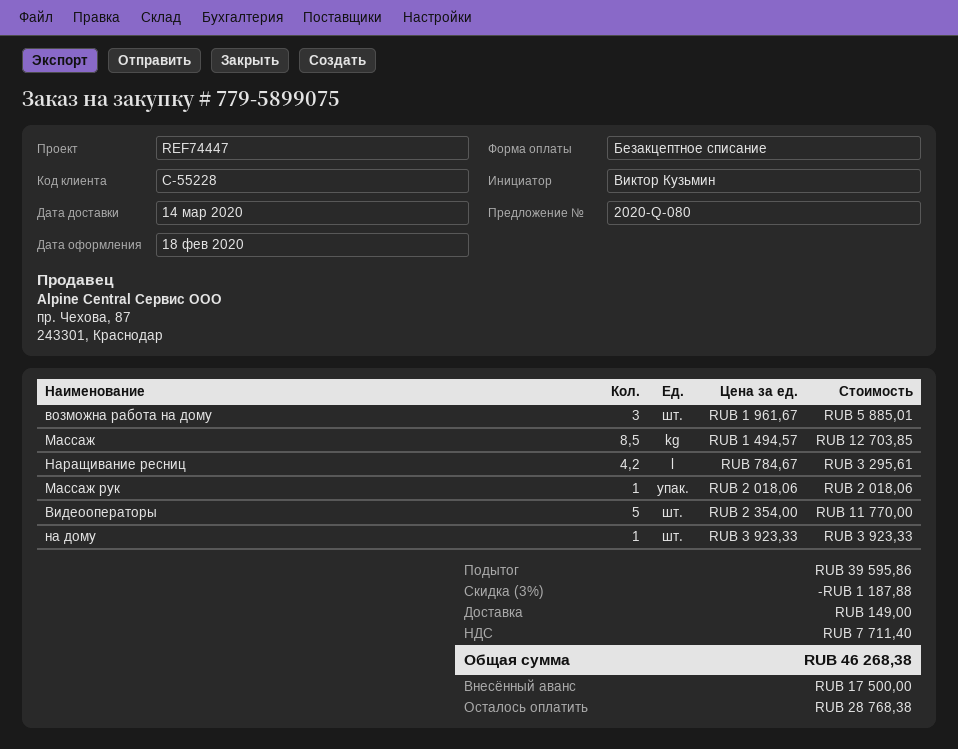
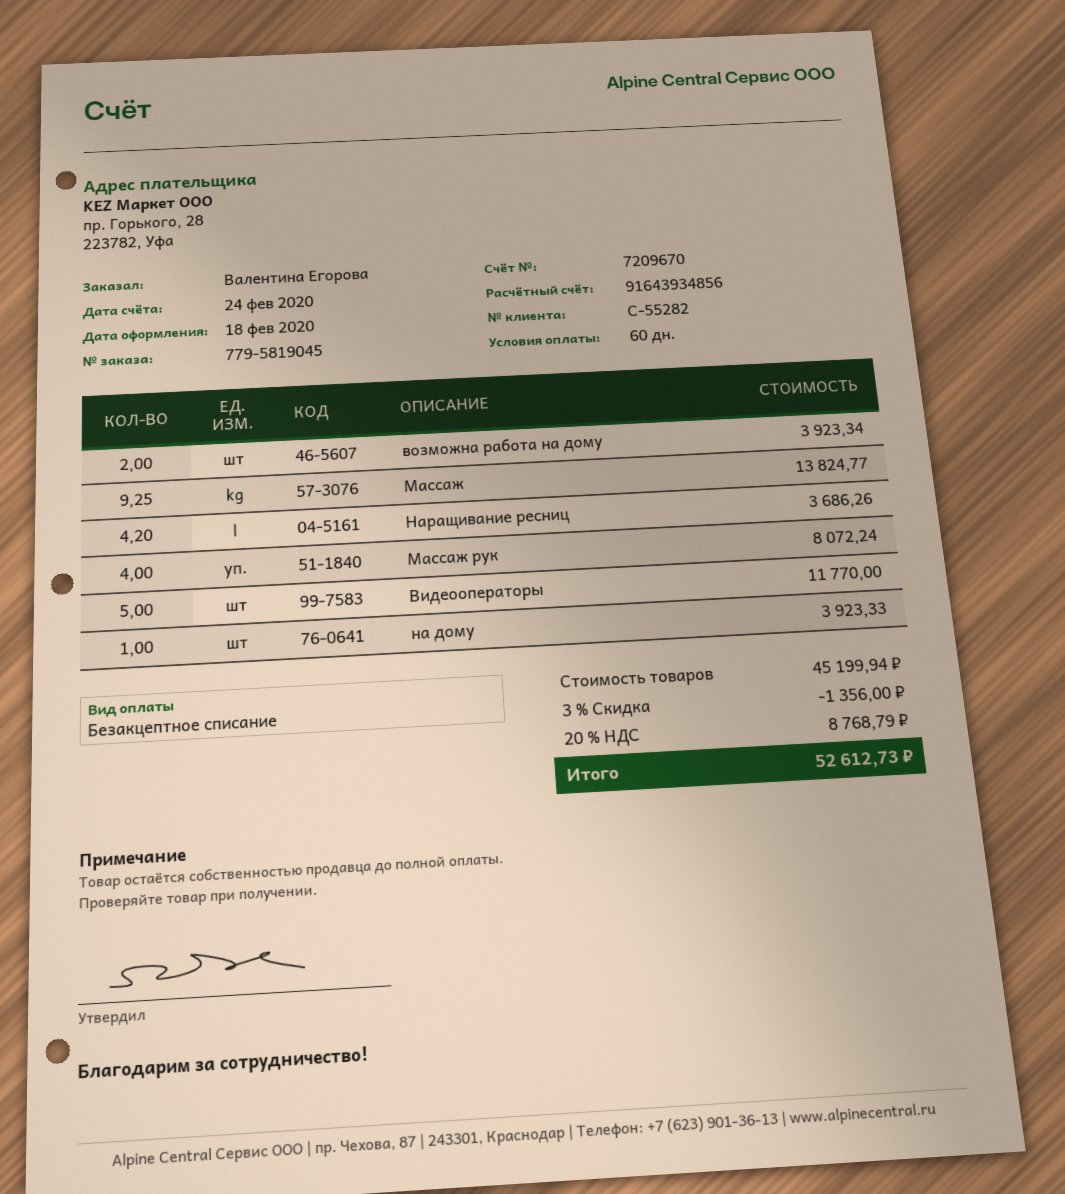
order number: 779-5899075 -> 779-5819045
customer number: C-55228 -> C-55282
ordered by: Виктор Кузьмин -> Валентина Егорова
возможна работа на дому: 3 for 5885.01 -> 2 for 3923.34
Массаж: 8.5 for 12703.85 -> 9.25 for 13824.77
Наращивание ресниц: 4.2 for 3295.61 -> 4.2 for 3686.26
Массаж рук: 1 for 2018.06 -> 4 for 8072.24
subtotal: 39595.86 -> 45199.94
discount: 3% = 1187.88 -> 3% = 1356.00
shipping: 149.00 -> none
tax: 7711.40 -> 8768.79
total: 46268.38 -> 52612.73

